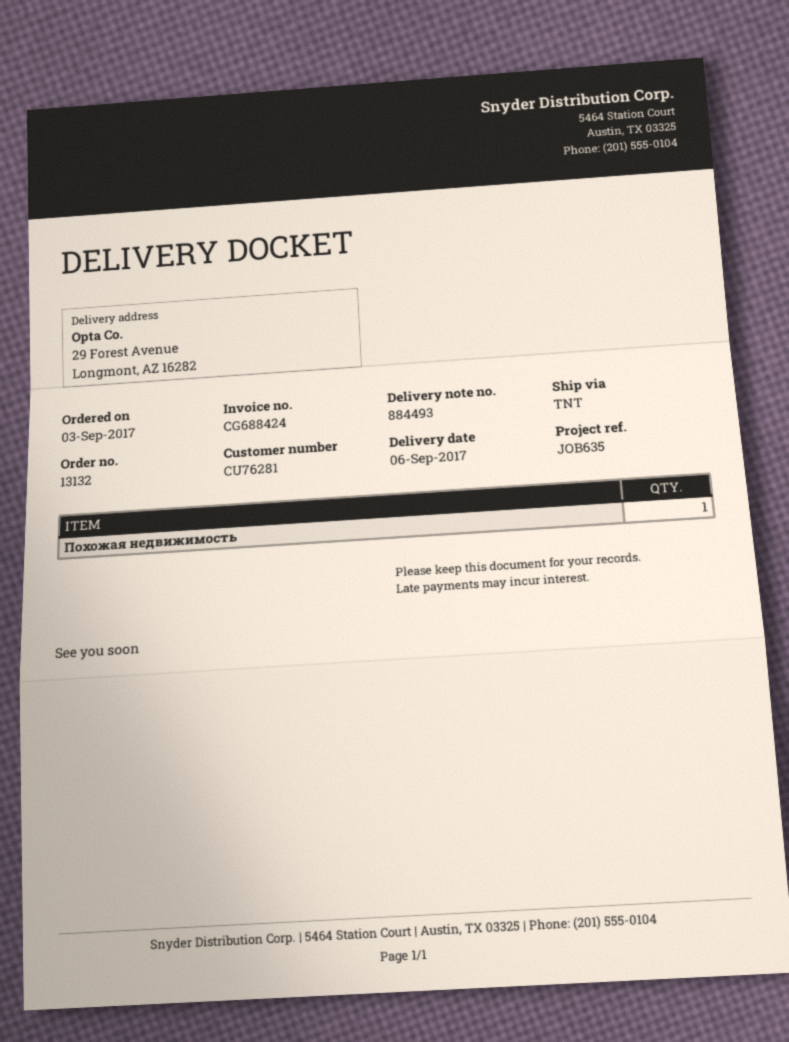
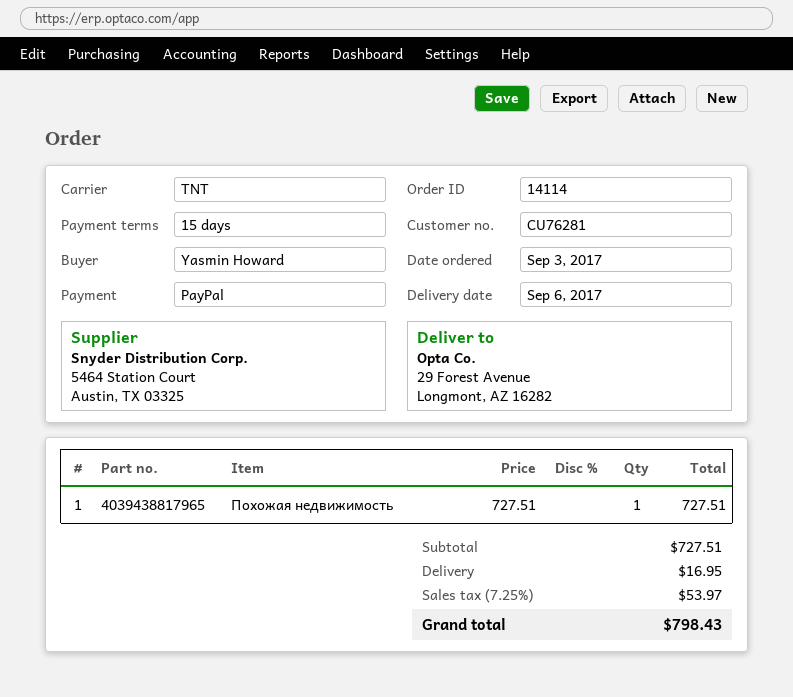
order number: 13132 -> 14114

